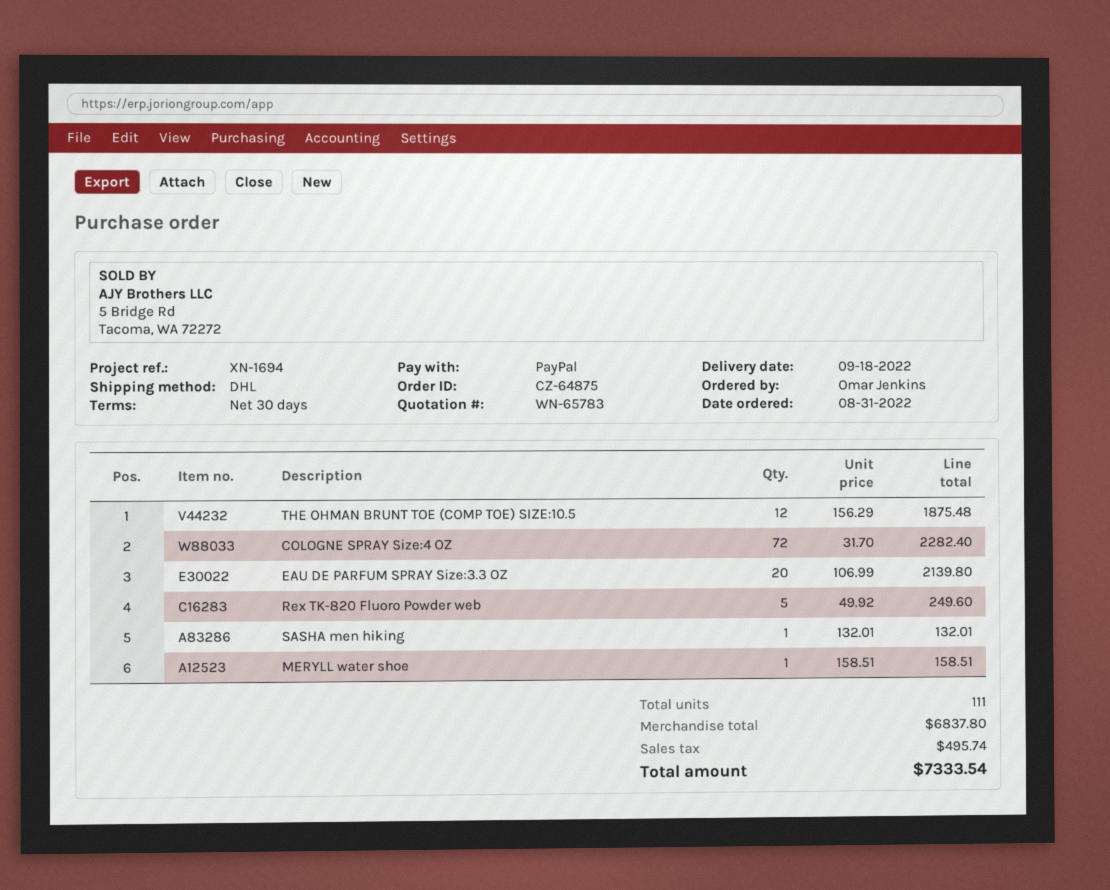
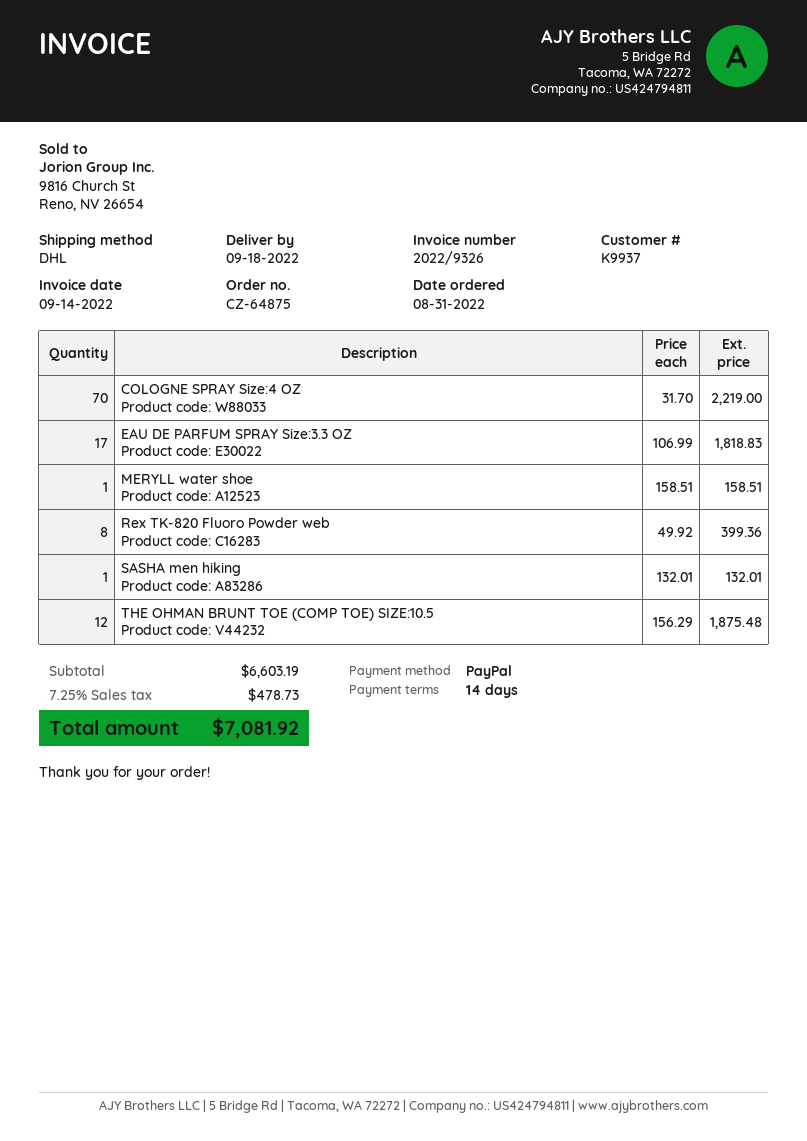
payment terms: 30 days -> 14 days
COLOGNE SPRAY Size:4 OZ: 72 x 31.70 = 2282.40 -> 70 x 31.70 = 2219.00
EAU DE PARFUM SPRAY Size:3.3 OZ: 20 x 106.99 = 2139.80 -> 17 x 106.99 = 1818.83
Rex TK-820 Fluoro Powder web: 5 x 49.92 = 249.60 -> 8 x 49.92 = 399.36
subtotal: 6837.80 -> 6603.19
tax: 495.74 -> 478.73
total: 7333.54 -> 7081.92

